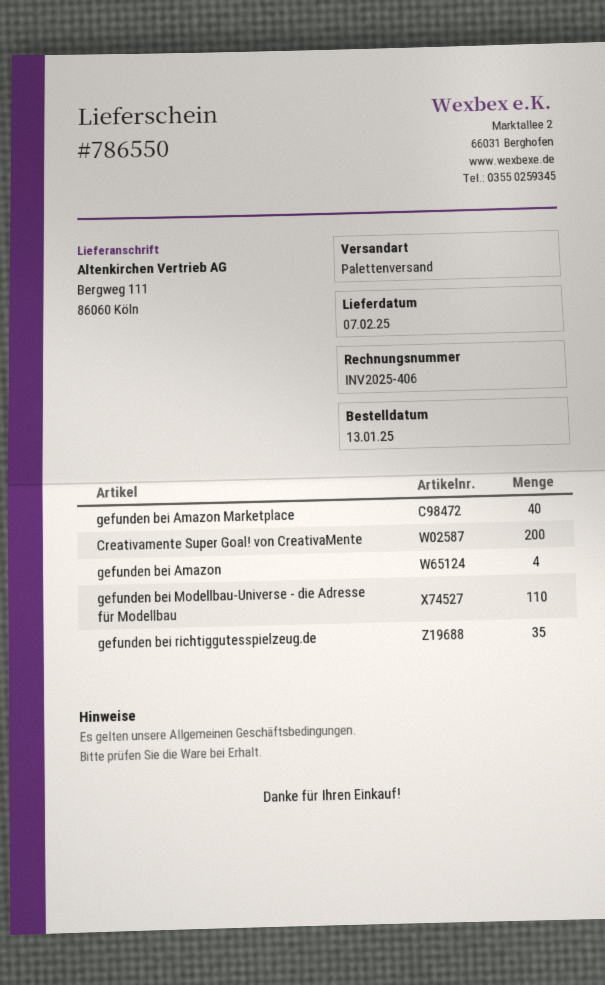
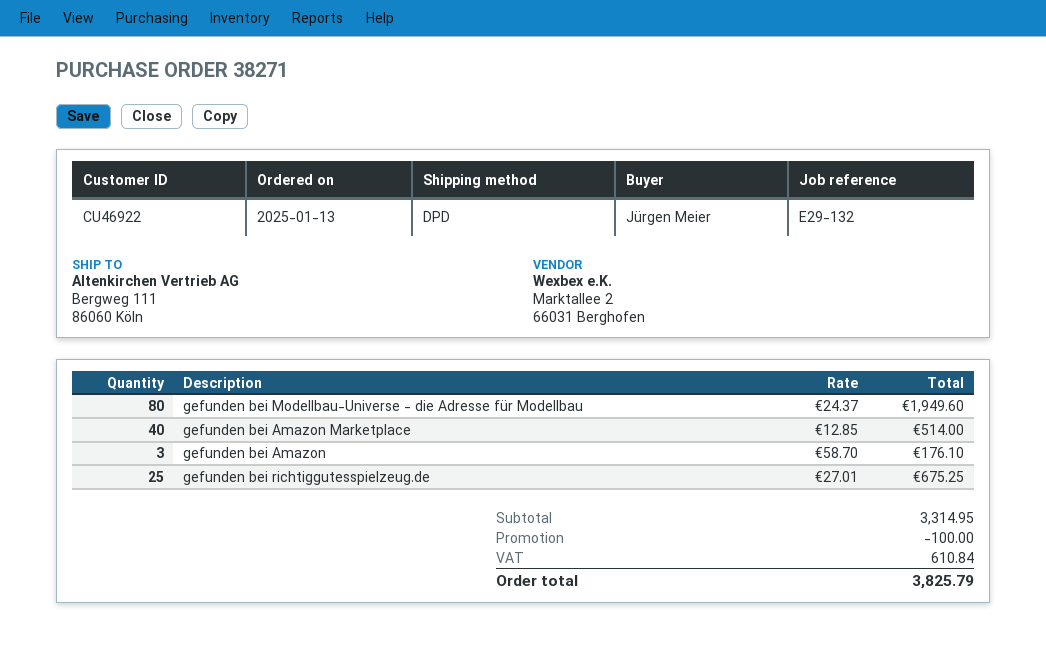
shipping method: pallet freight -> DPD
Creativamente Super Goal! von CreativaMente: 200 -> none
gefunden bei Amazon: 4 -> 3
gefunden bei Modellbau-Universe - die Adresse für Modellbau: 110 -> 80
gefunden bei richtiggutesspielzeug.de: 35 -> 25

